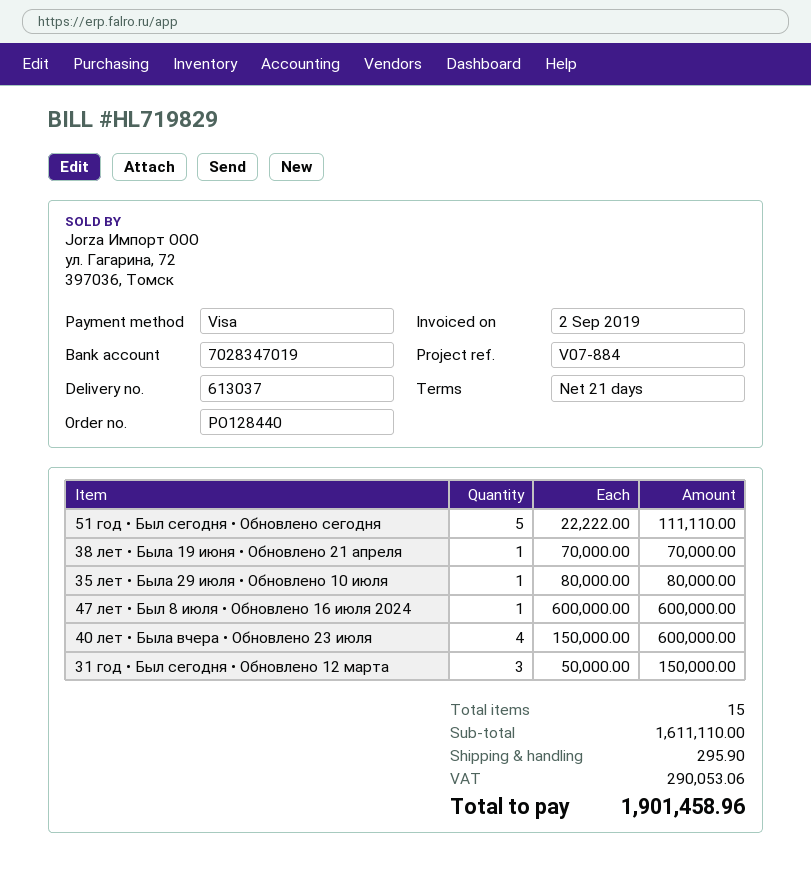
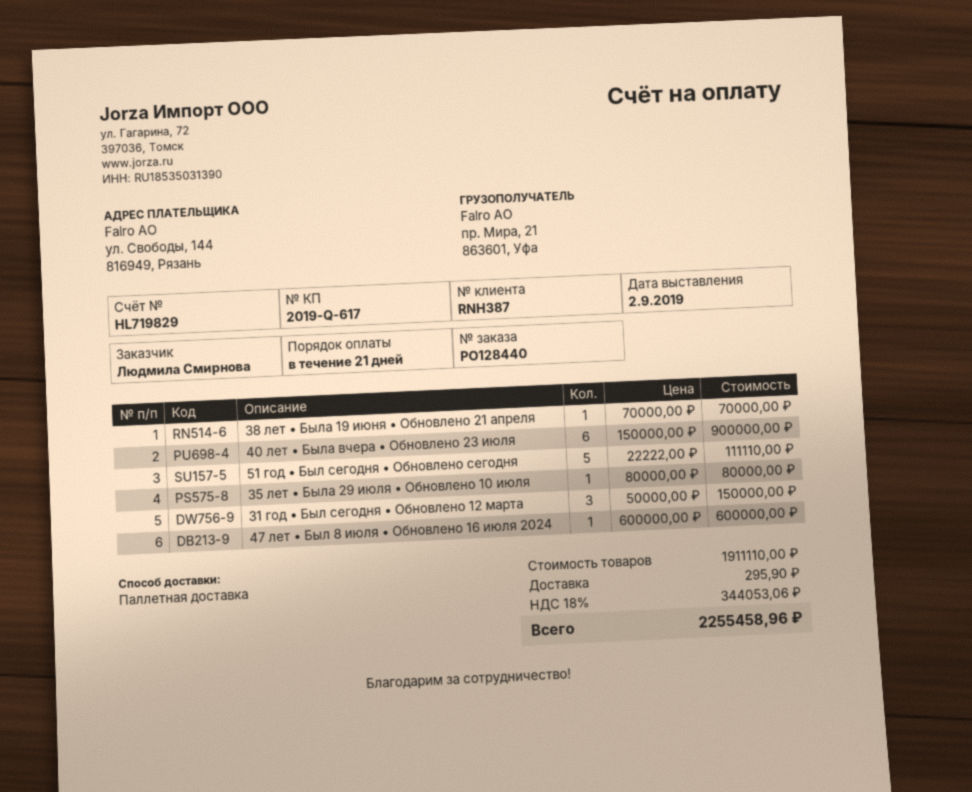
40 лет • Была вчера • Обновлено 23 июля: 4 x 150000.00 = 600000.00 -> 6 x 150000.00 = 900000.00
subtotal: 1611110.00 -> 1911110.00
tax: 290053.06 -> 344053.06
total: 1901458.96 -> 2255458.96

